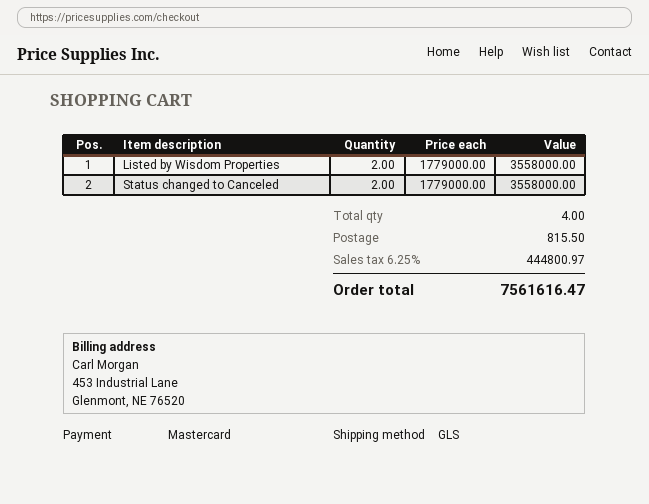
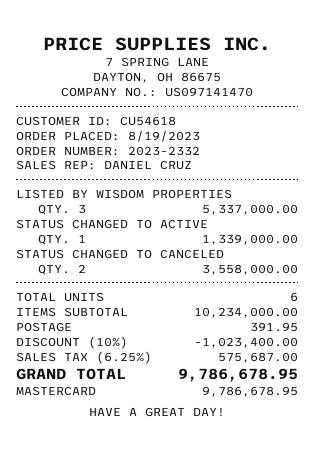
Listed by Wisdom Properties: 2 for 3558000.00 -> 3 for 5337000.00
STATUS CHANGED TO ACTIVE: none -> 1 for 1339000.00
total quantity: 4 -> 6
discount: none -> 10% = 1023400.00
shipping: 815.50 -> 391.95
tax: 6.25% = 444800.97 -> 6.25% = 575687.00
total: 7561616.47 -> 9786678.95

